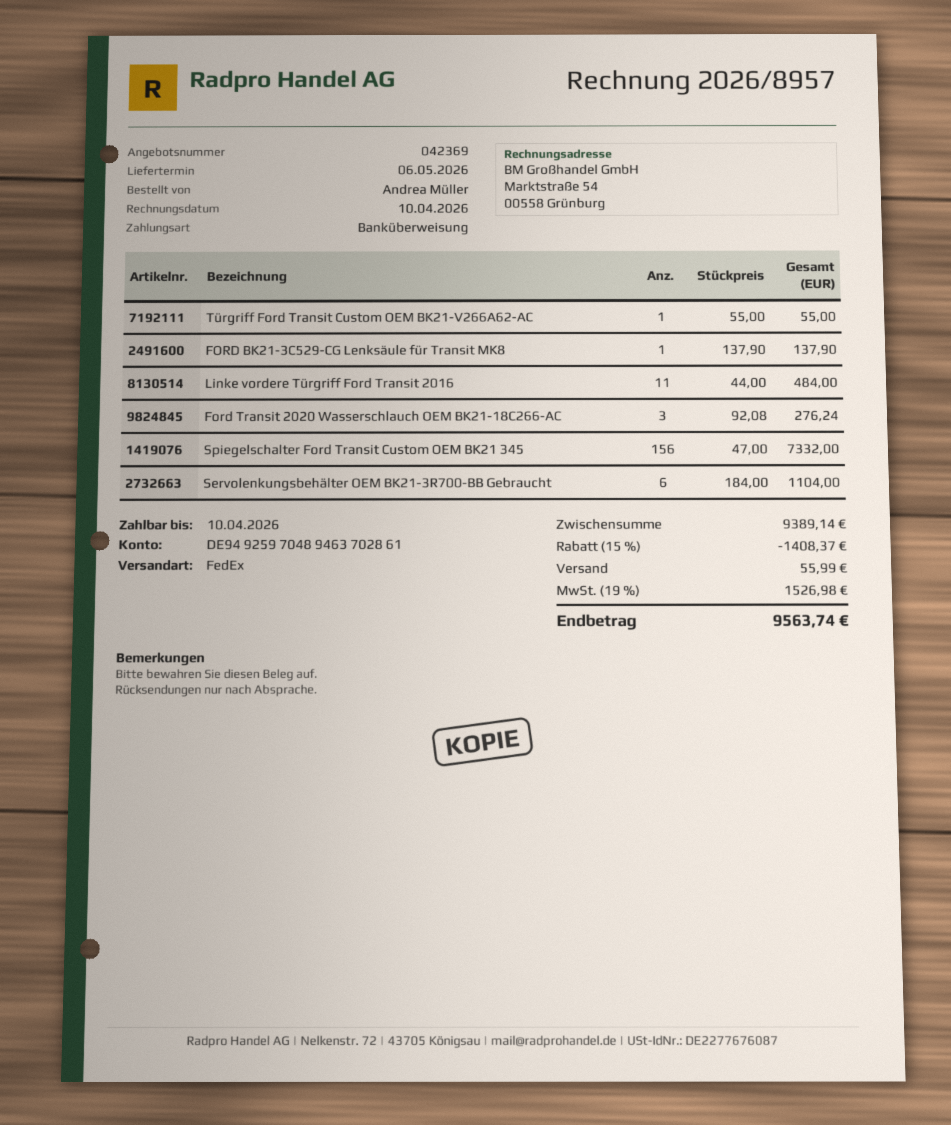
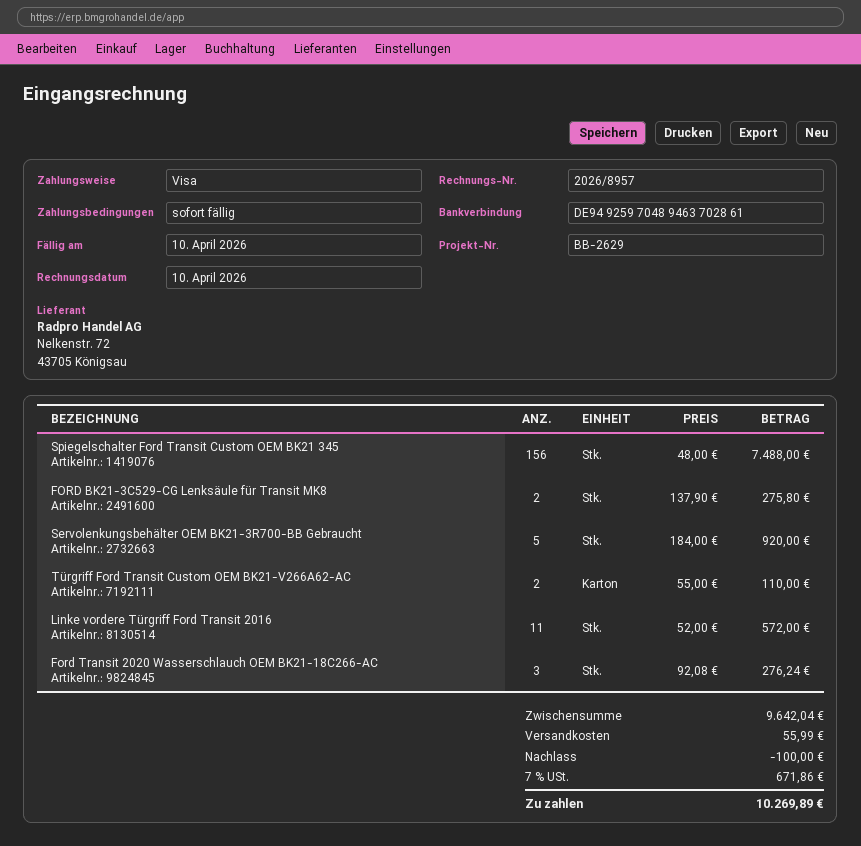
payment method: bank transfer -> Visa
Türgriff Ford Transit Custom OEM BK21-V266A62-AC: 1 x 55.00 = 55.00 -> 2 x 55.00 = 110.00
FORD BK21-3C529-CG Lenksäule für Transit MK8: 1 x 137.90 = 137.90 -> 2 x 137.90 = 275.80
Linke vordere Türgriff Ford Transit 2016: 11 x 44.00 = 484.00 -> 11 x 52.00 = 572.00
Spiegelschalter Ford Transit Custom OEM BK21 345: 156 x 47.00 = 7332.00 -> 156 x 48.00 = 7488.00
Servolenkungsbehälter OEM BK21-3R700-BB Gebraucht: 6 x 184.00 = 1104.00 -> 5 x 184.00 = 920.00
subtotal: 9389.14 -> 9642.04
discount: 1408.37 -> 100.00
tax: 19% = 1526.98 -> 7% = 671.86
total: 9563.74 -> 10269.89

